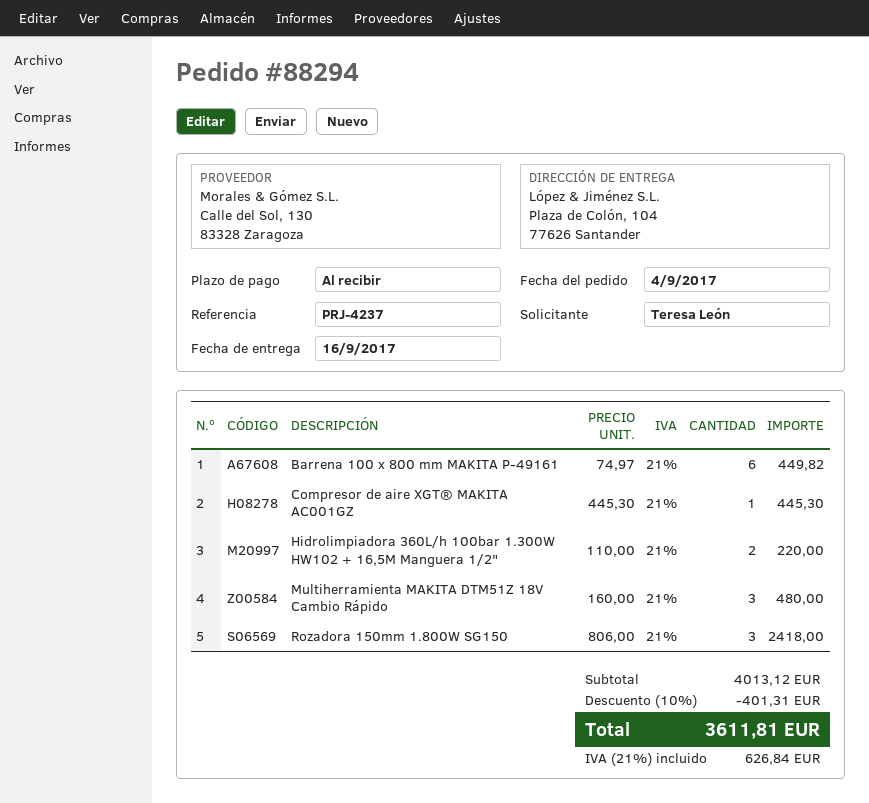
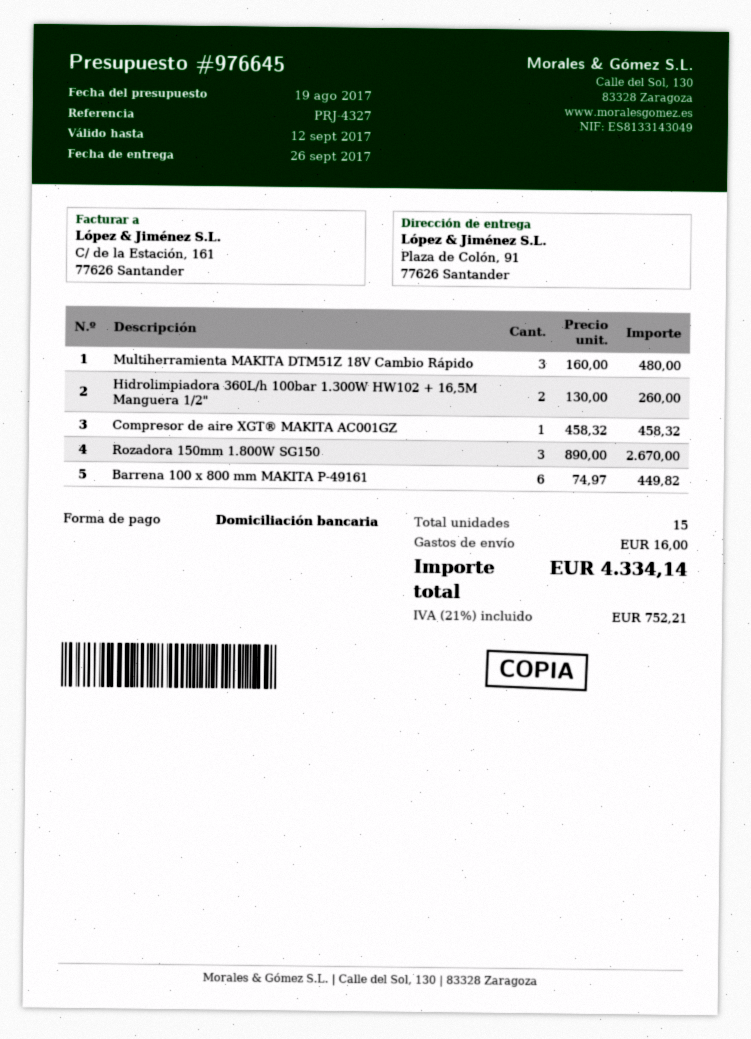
delivery date: 2017-09-16 -> 2017-09-26
reference: PRJ-4237 -> PRJ-4327
ship to: Plaza de Colón, 104, 77626 Santander -> Plaza de Colón, 91, 77626 Santander
Compresor de aire XGT® MAKITA AC001GZ: 1 x 445.30 = 445.30 -> 1 x 458.32 = 458.32
Hidrolimpiadora 360L/h 100bar 1.300W HW102 + 16,5M Manguera 1/2": 2 x 110.00 = 220.00 -> 2 x 130.00 = 260.00
Rozadora 150mm 1.800W SG150: 3 x 806.00 = 2418.00 -> 3 x 890.00 = 2670.00
discount: 10% = 401.31 -> none
shipping: none -> 16.00
tax: 21% = 626.84 -> 21% = 752.21
total: 3611.81 -> 4334.14

